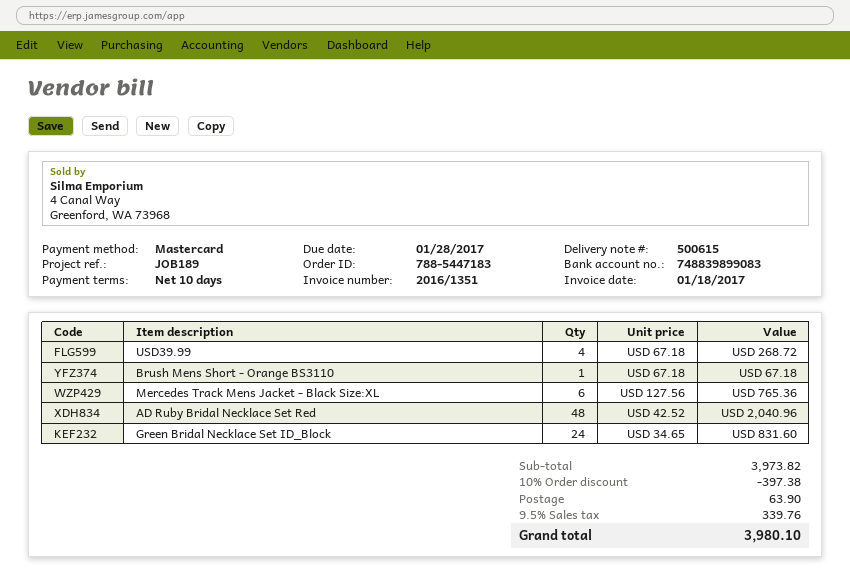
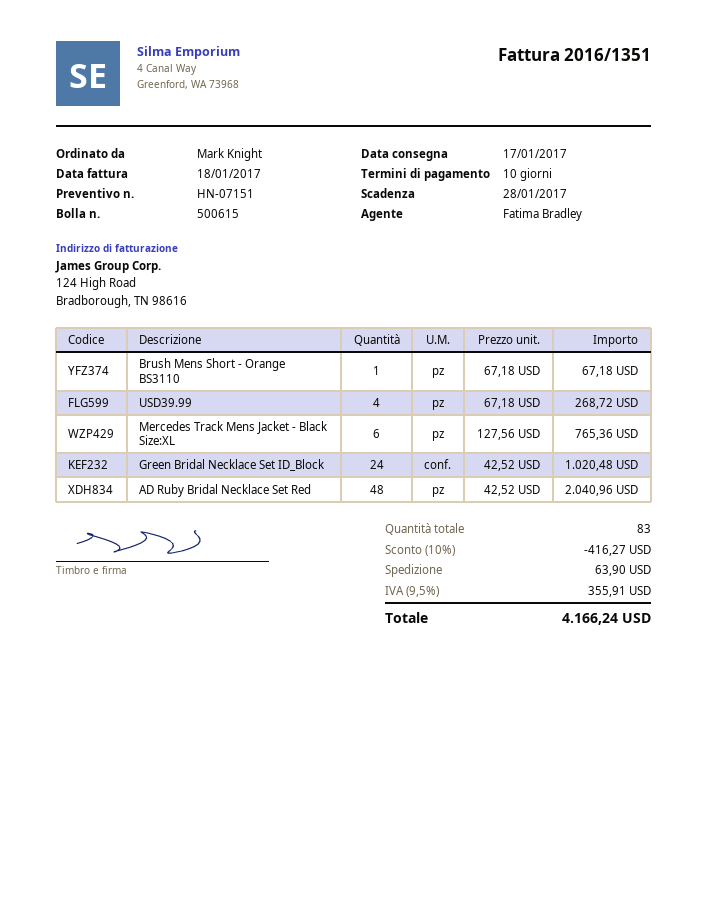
Green Bridal Necklace Set ID_Block: 24 x 34.65 = 831.60 -> 24 x 42.52 = 1020.48
discount: 10% = 397.38 -> 10% = 416.27
tax: 9.5% = 339.76 -> 9.5% = 355.91
total: 3980.10 -> 4166.24

